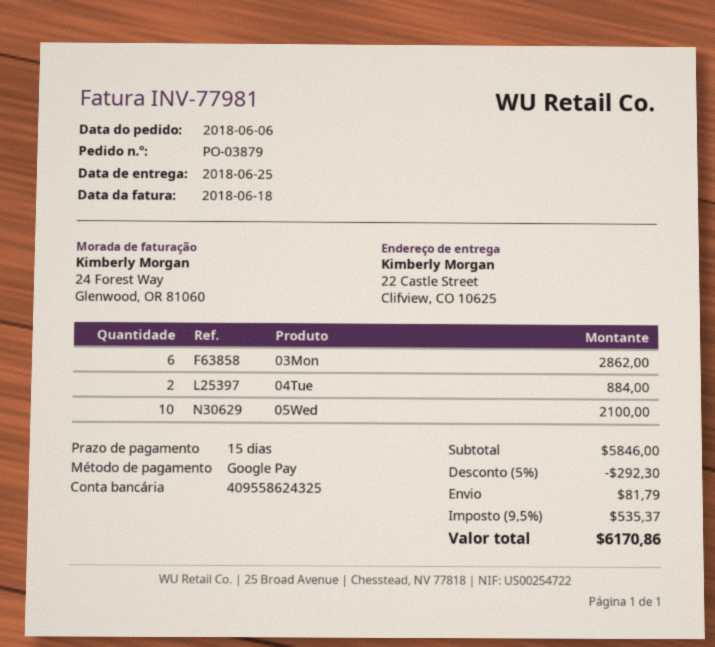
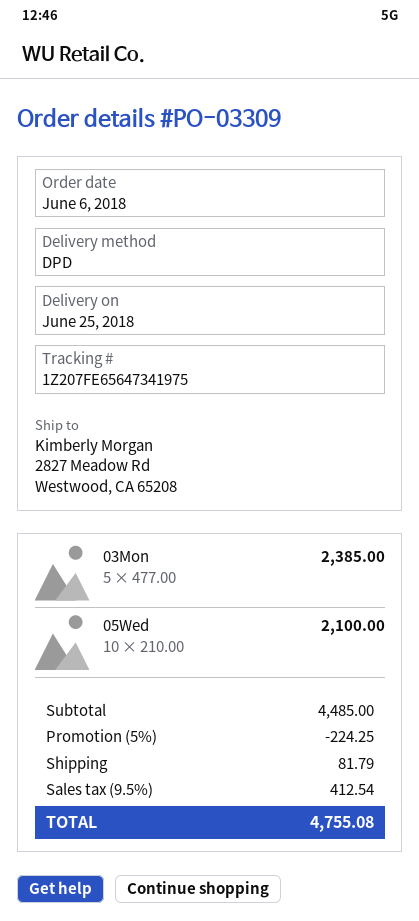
order number: PO-03879 -> PO-03309
ship to: 22 Castle Street, Clifview, CO 10625 -> 2827 Meadow Rd, Westwood, CA 65208
03Mon: 6 for 2862.00 -> 5 for 2385.00
04Tue: 2 for 884.00 -> none
subtotal: 5846.00 -> 4485.00
discount: 5% = 292.30 -> 5% = 224.25
tax: 9.5% = 535.37 -> 9.5% = 412.54
total: 6170.86 -> 4755.08

